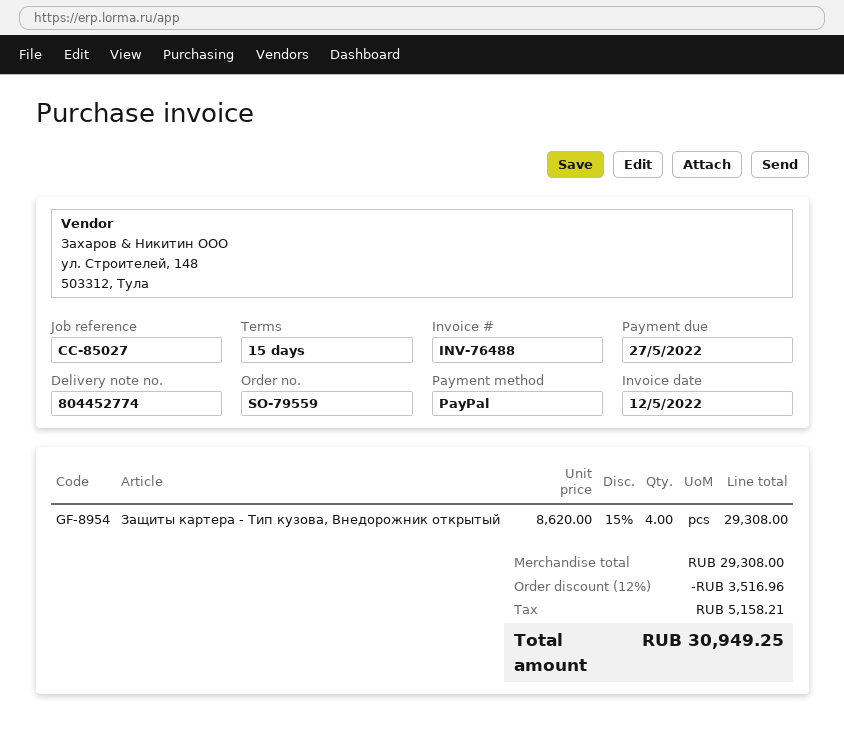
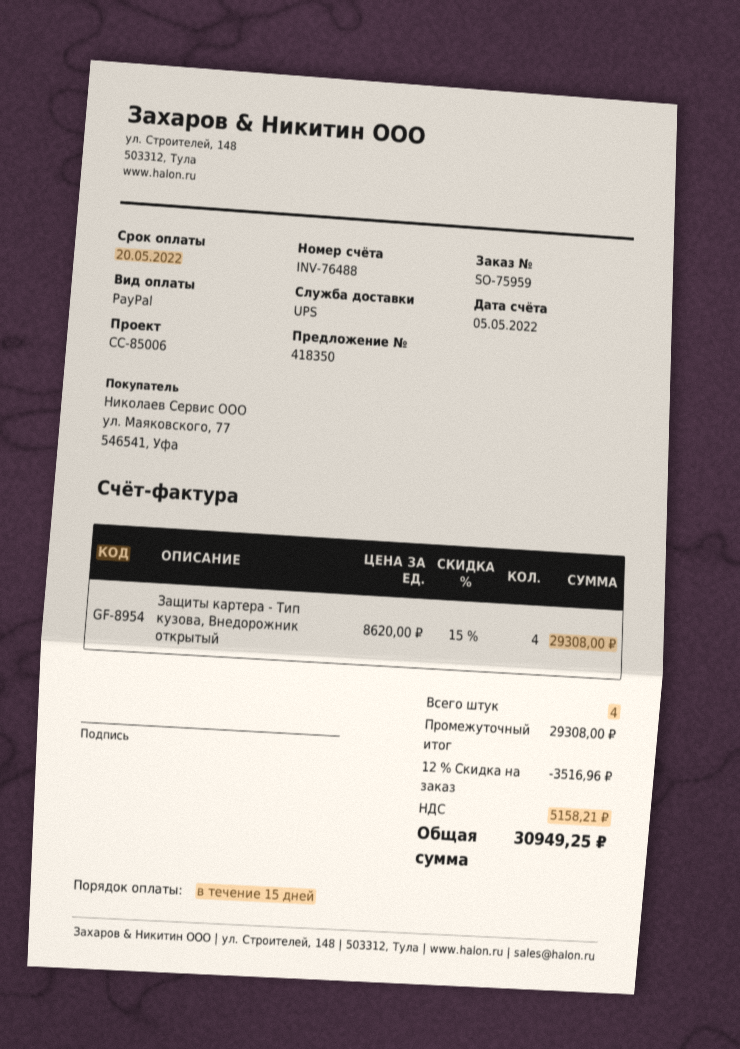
order number: SO-79559 -> SO-75959
invoice date: 2022-05-12 -> 2022-05-05
due date: 2022-05-27 -> 2022-05-20
reference: CC-85027 -> CC-85006

